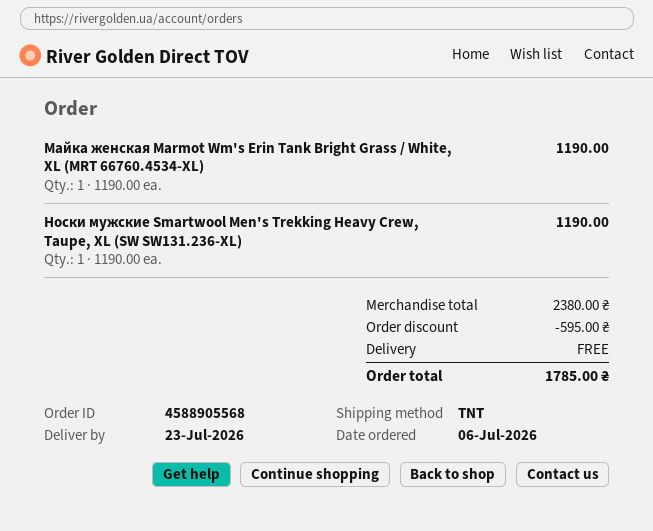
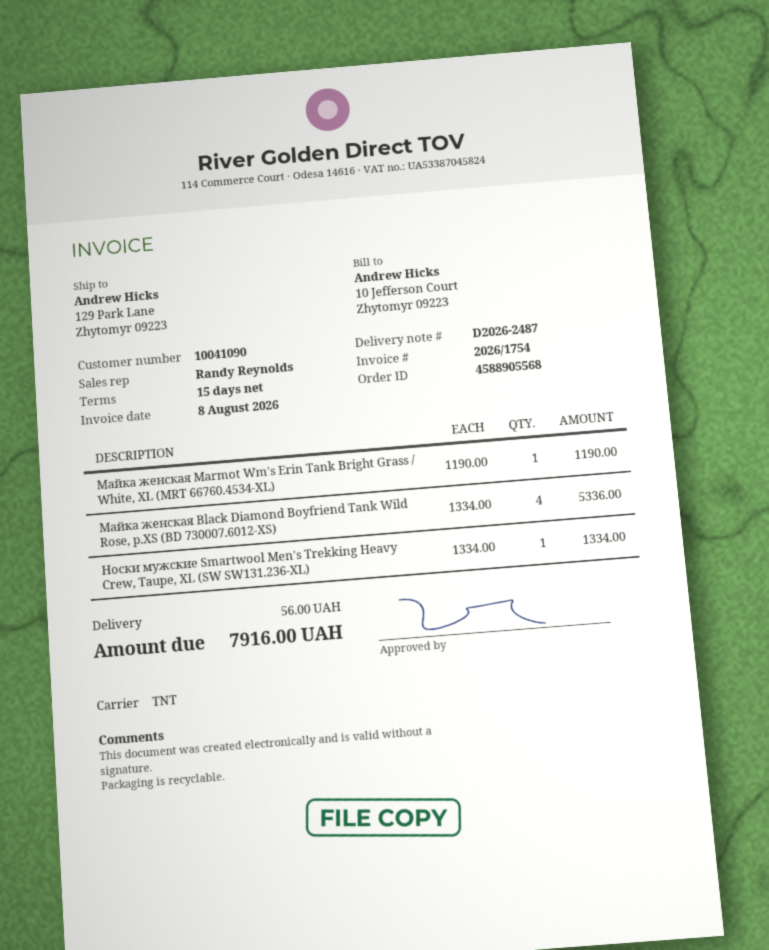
Носки мужские Smartwool Men's Trekking Heavy Crew, Taupe, XL (SW SW131.236-XL): 1 x 1190.00 = 1190.00 -> 1 x 1334.00 = 1334.00
Майка женская Black Diamond Boyfriend Tank Wild Rose, р.XS (BD 730007.6012-XS): none -> 4 x 1334.00 = 5336.00
discount: 595.00 -> none
shipping: 0.00 -> 56.00
total: 1785.00 -> 7916.00

